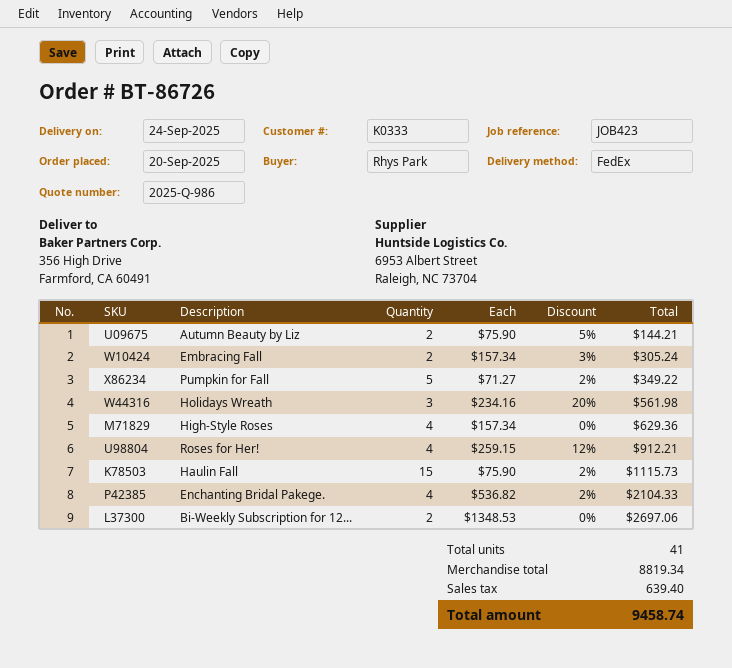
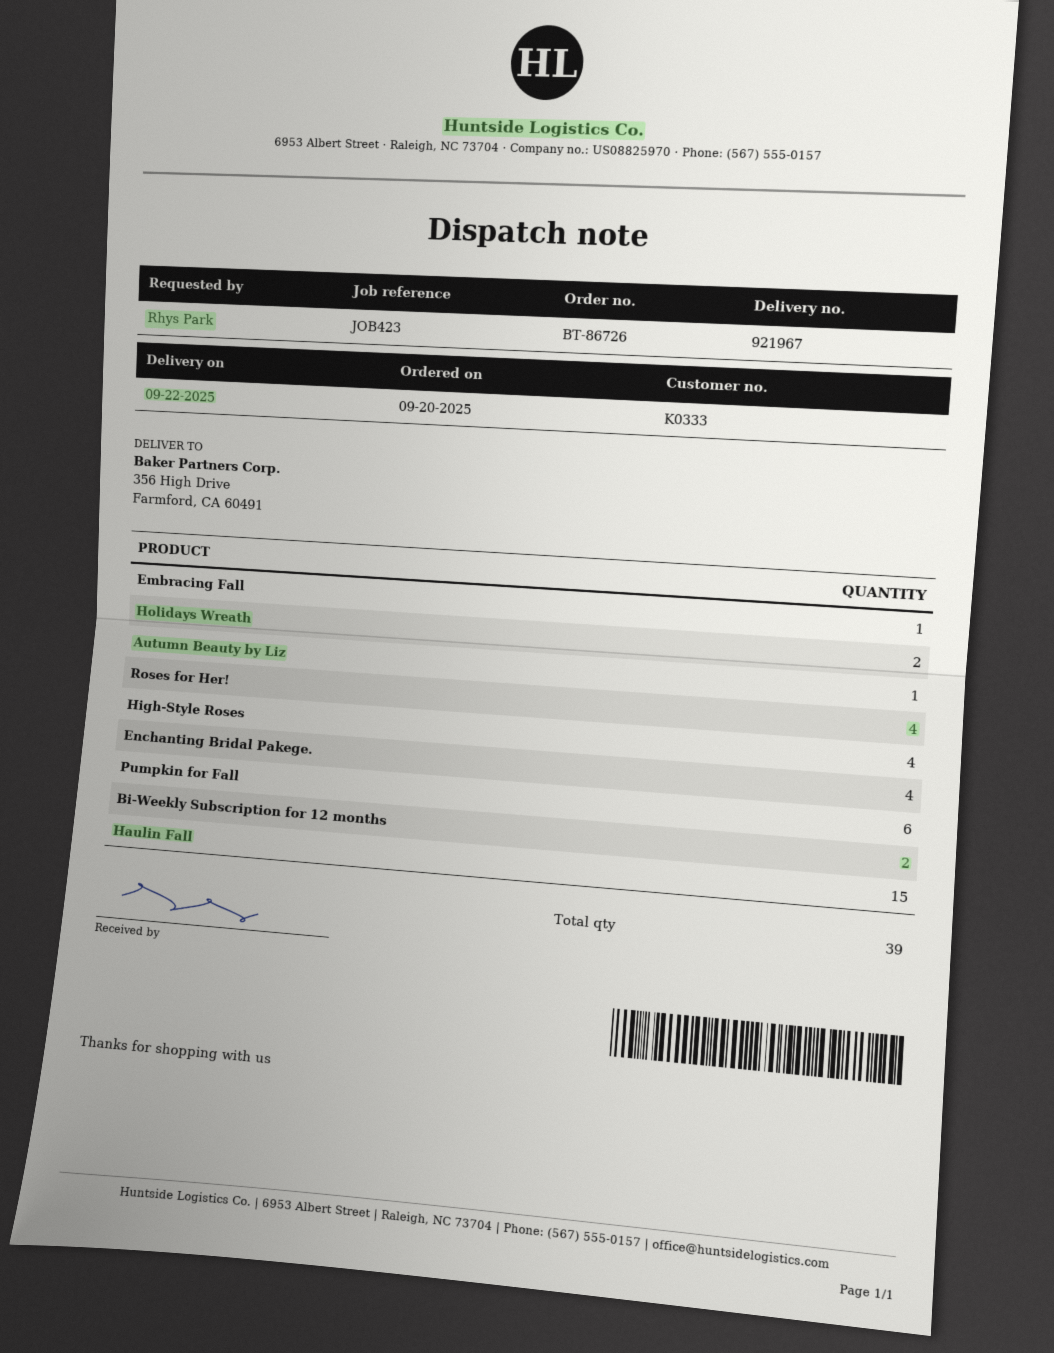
delivery date: 2025-09-24 -> 2025-09-22
Autumn Beauty by Liz: 2 -> 1
Embracing Fall: 2 -> 1
Pumpkin for Fall: 5 -> 6
Holidays Wreath: 3 -> 2
total quantity: 41 -> 39

